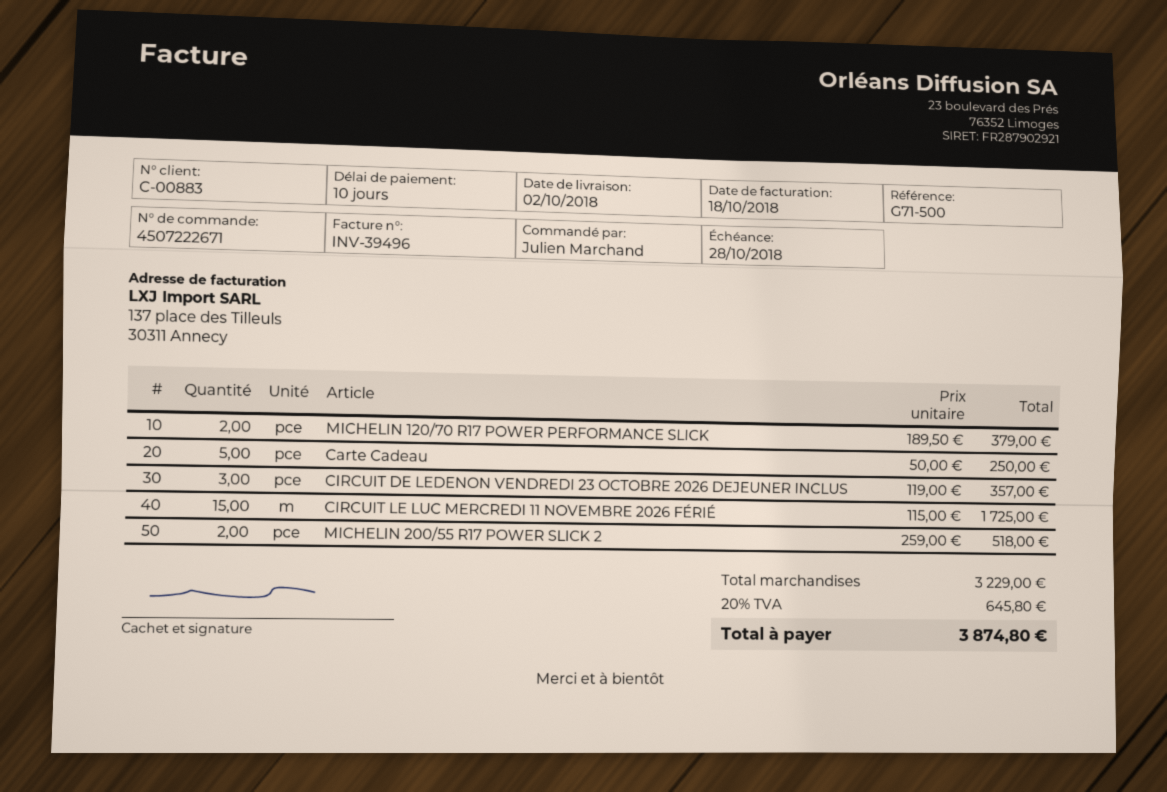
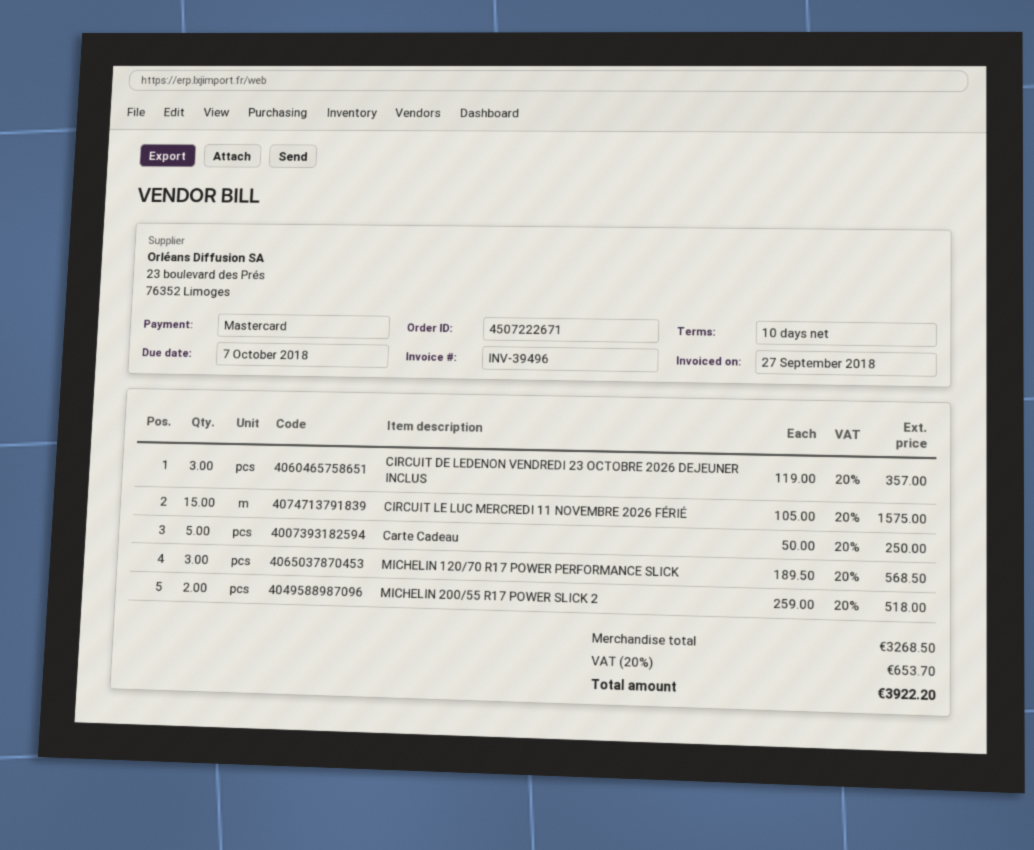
invoice date: 2018-10-18 -> 2018-09-27
due date: 2018-10-28 -> 2018-10-07
MICHELIN 120/70 R17 POWER PERFORMANCE SLICK: 2 x 189.50 = 379.00 -> 3 x 189.50 = 568.50
CIRCUIT LE LUC MERCREDI 11 NOVEMBRE 2026 FÉRIÉ: 15 x 115.00 = 1725.00 -> 15 x 105.00 = 1575.00
subtotal: 3229.00 -> 3268.50
tax: 20% = 645.80 -> 20% = 653.70
total: 3874.80 -> 3922.20

